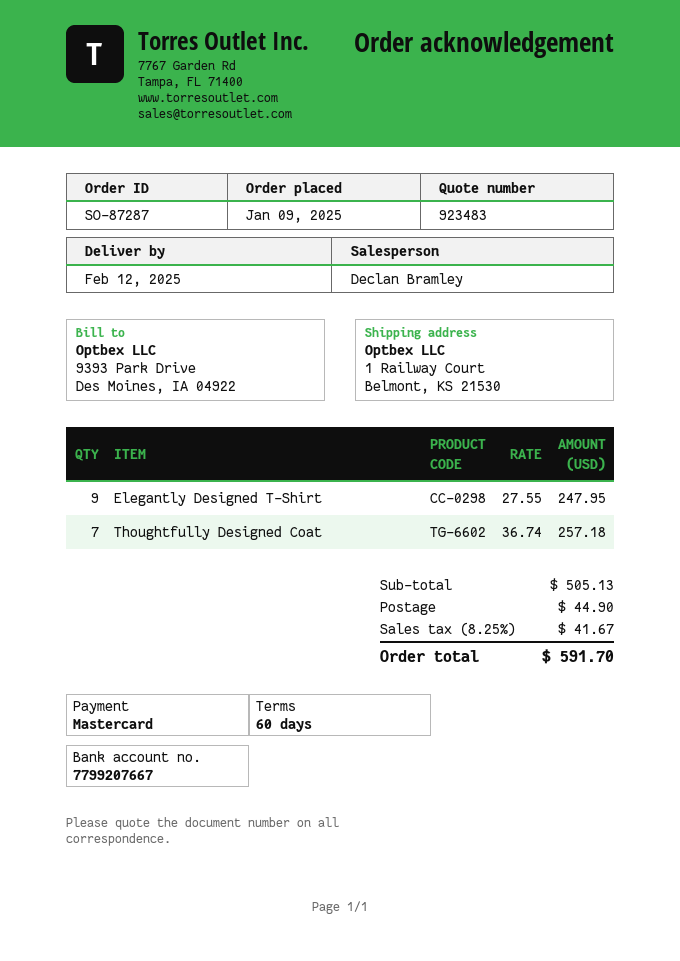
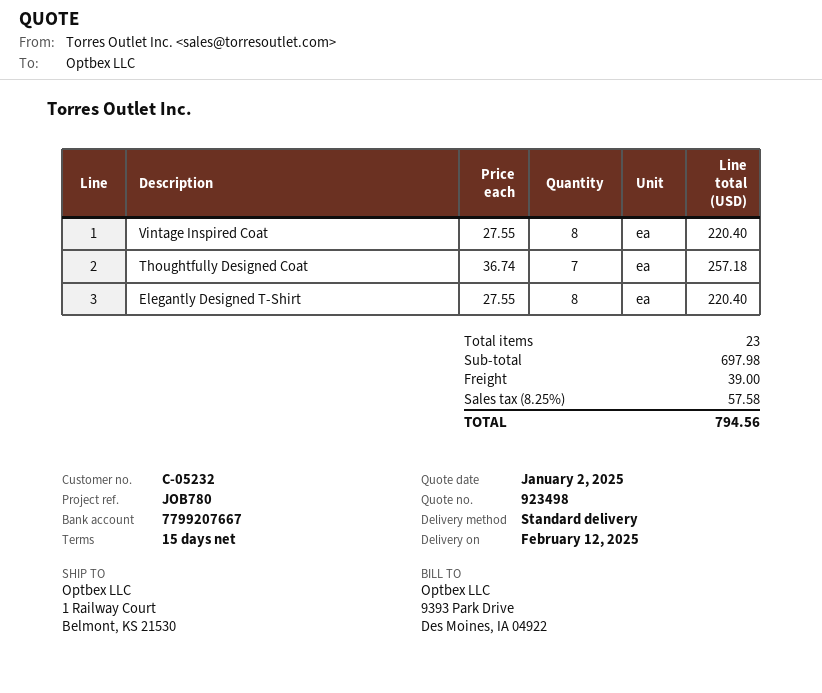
quote number: 923483 -> 923498
payment terms: 60 days -> 15 days
Elegantly Designed T-Shirt: 9 x 27.55 = 247.95 -> 8 x 27.55 = 220.40
Vintage Inspired Coat: none -> 8 x 27.55 = 220.40
subtotal: 505.13 -> 697.98
shipping: 44.90 -> 39.00
tax: 8.25% = 41.67 -> 8.25% = 57.58
total: 591.70 -> 794.56

